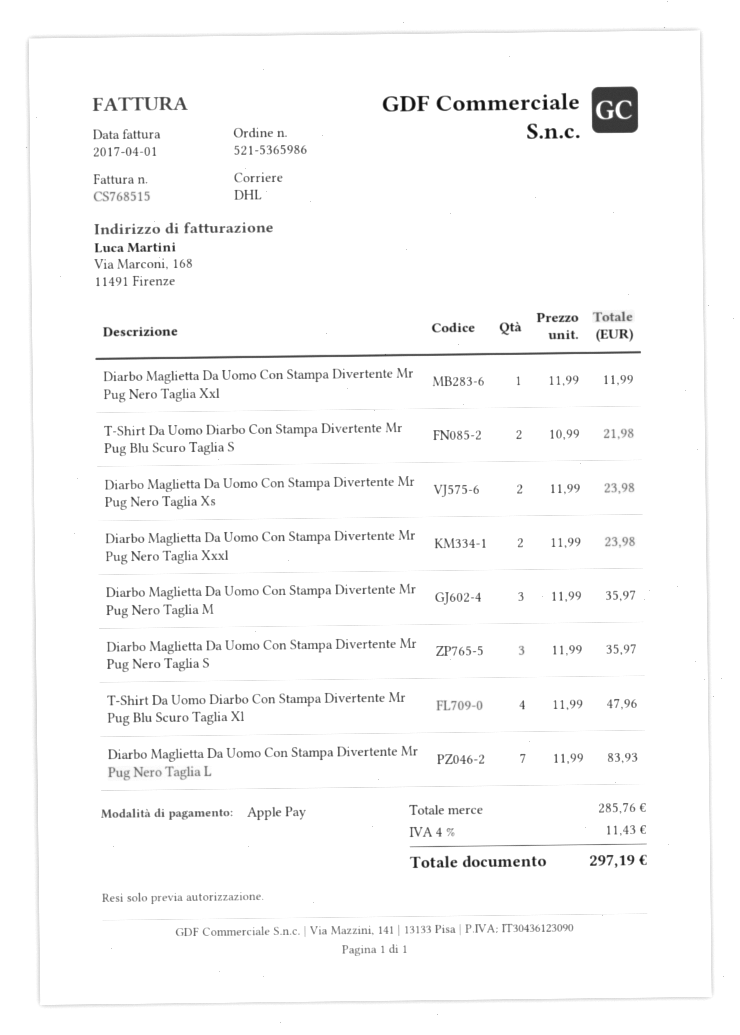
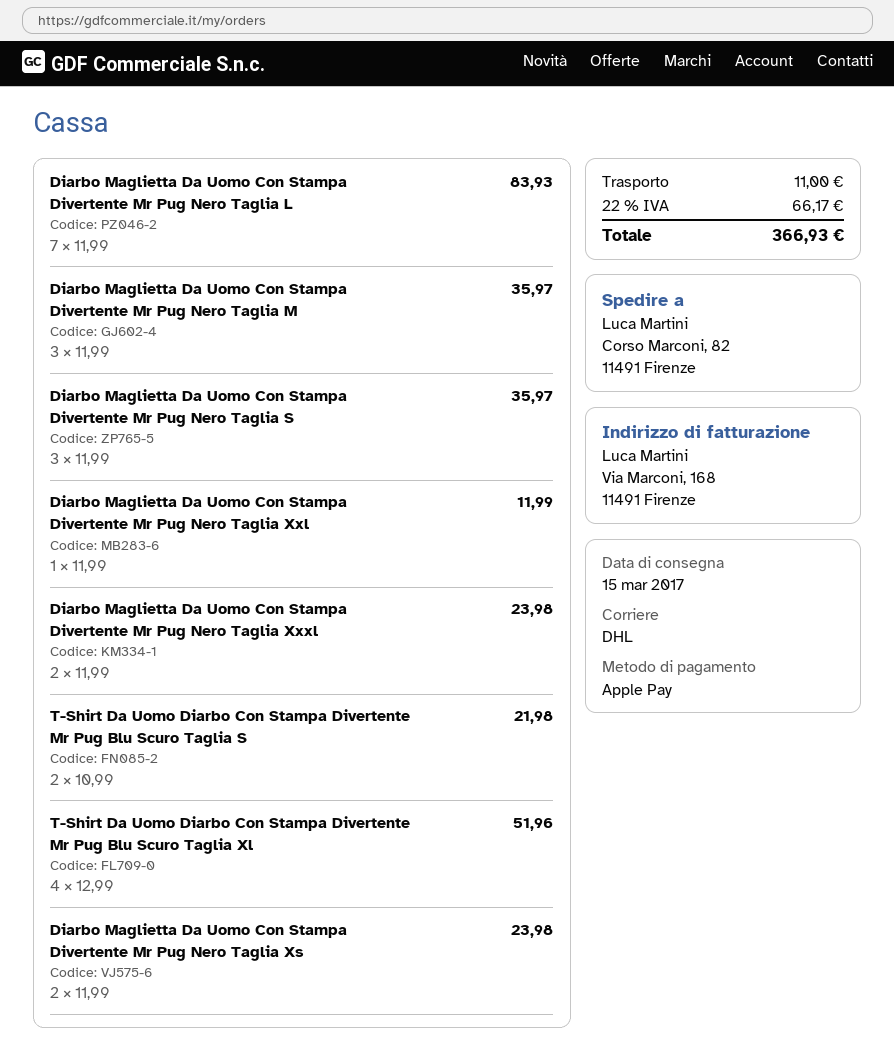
T-Shirt Da Uomo Diarbo Con Stampa Divertente Mr Pug Blu Scuro Taglia Xl: 4 x 11.99 = 47.96 -> 4 x 12.99 = 51.96
shipping: none -> 11.00
tax: 4% = 11.43 -> 22% = 66.17
total: 297.19 -> 366.93

